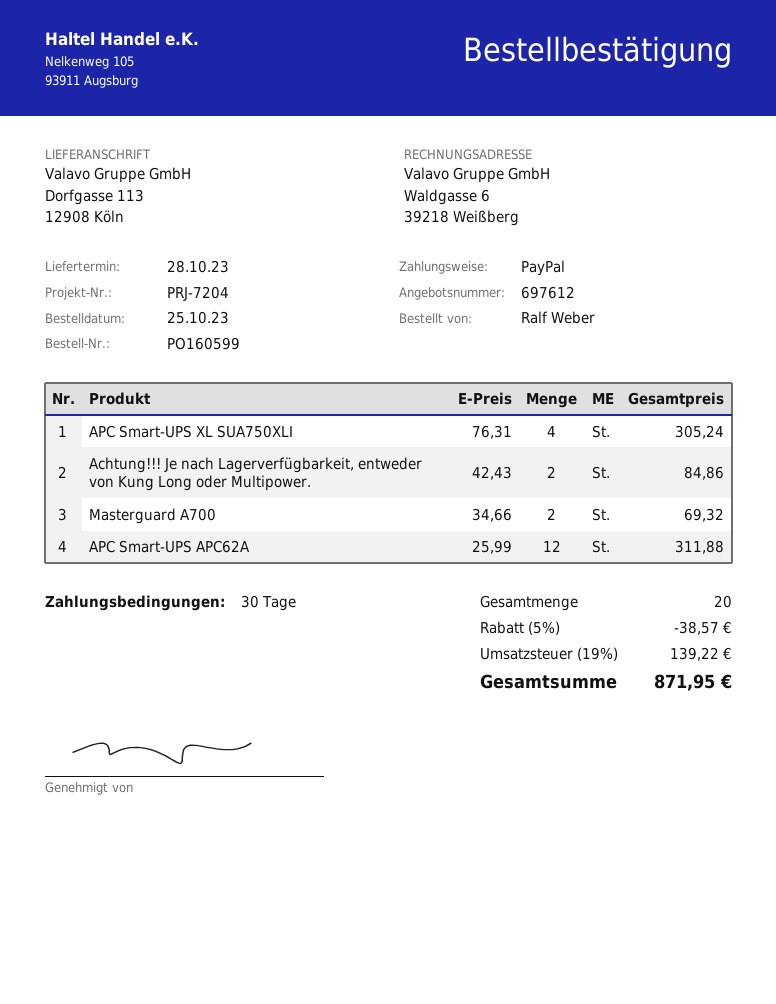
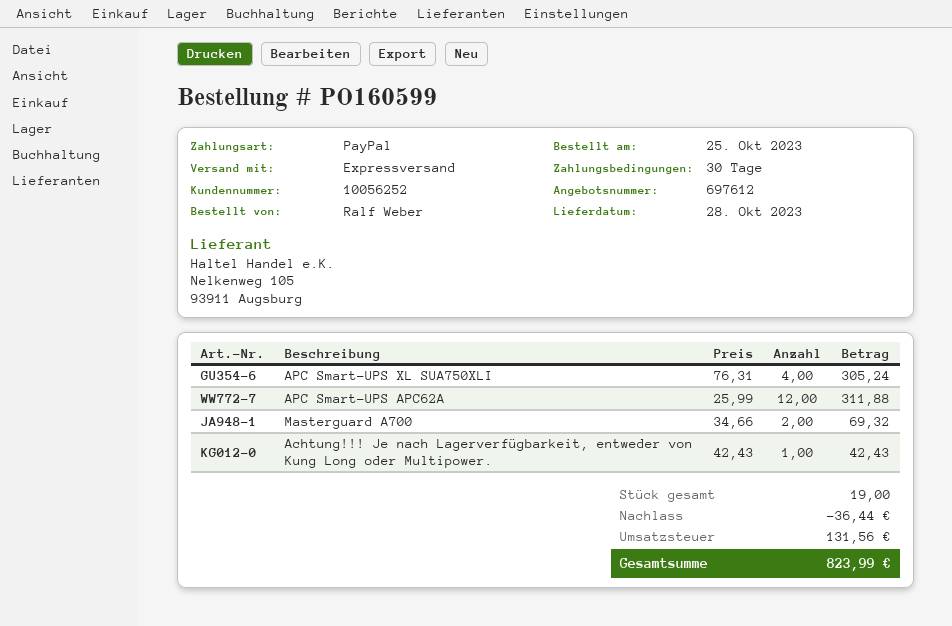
Achtung!!! Je nach Lagerverfügbarkeit, entweder von Kung Long oder Multipower.: 2 x 42.43 = 84.86 -> 1 x 42.43 = 42.43
total quantity: 20 -> 19
discount: 38.57 -> 36.44
tax: 139.22 -> 131.56
total: 871.95 -> 823.99

